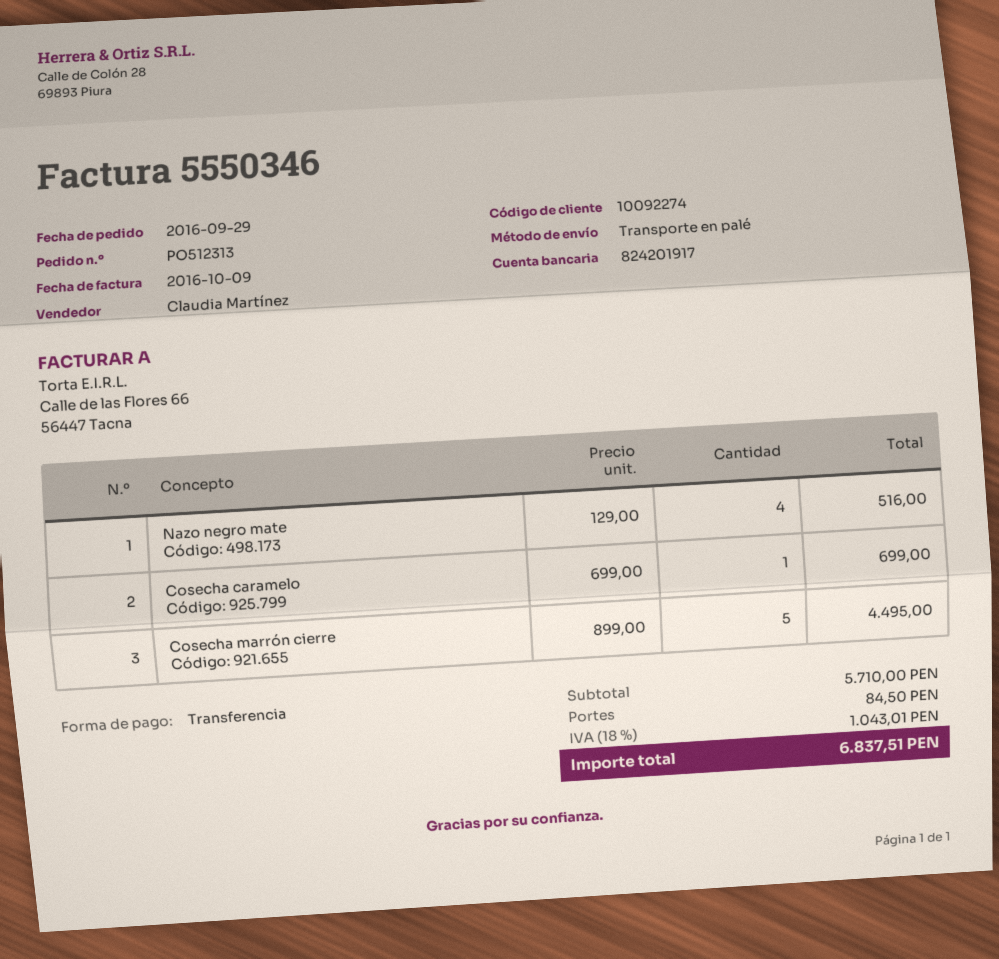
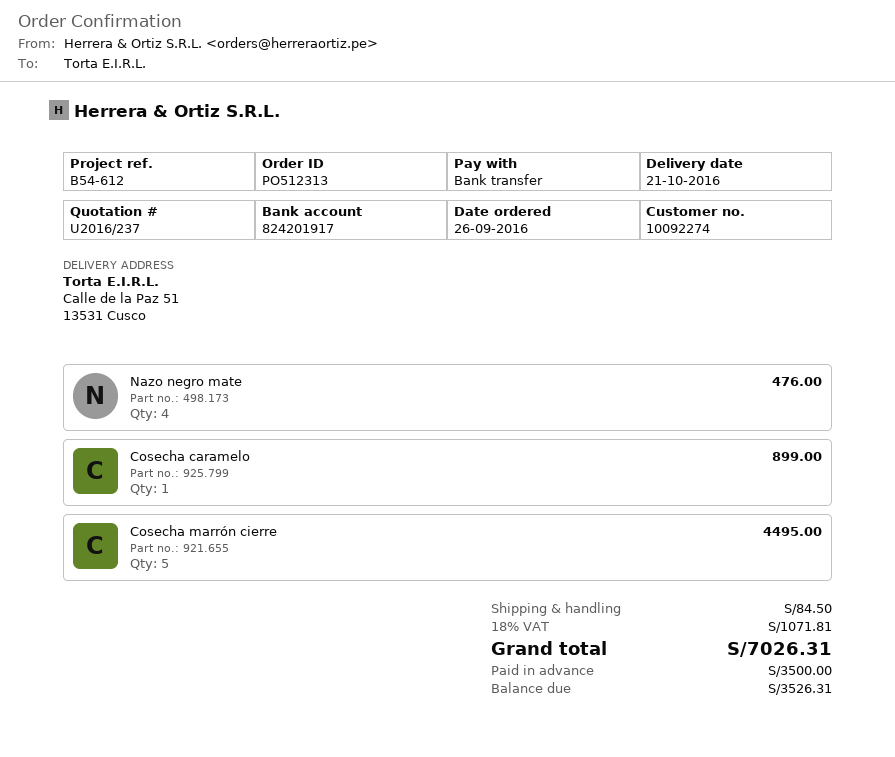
order date: 2016-09-29 -> 2016-09-26
Nazo negro mate: 4 for 516.00 -> 4 for 476.00
Cosecha caramelo: 1 for 699.00 -> 1 for 899.00
tax: 18% = 1043.01 -> 18% = 1071.81
total: 6837.51 -> 7026.31

